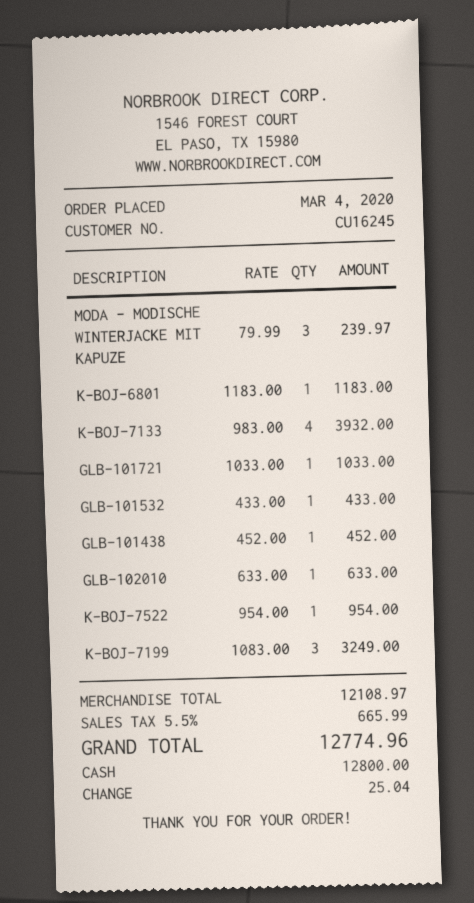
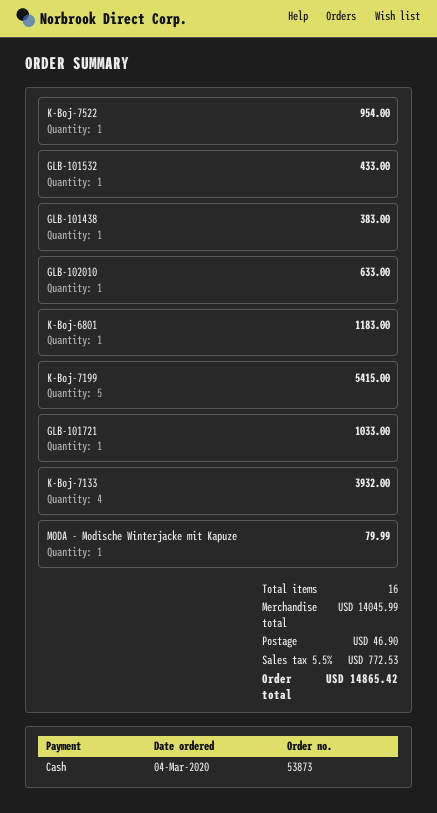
MODA - MODISCHE WINTERJACKE MIT KAPUZE: 3 for 239.97 -> 1 for 79.99
GLB-101438: 1 for 452.00 -> 1 for 383.00
K-BOJ-7199: 3 for 3249.00 -> 5 for 5415.00
subtotal: 12108.97 -> 14045.99
shipping: none -> 46.90
tax: 5.5% = 665.99 -> 5.5% = 772.53
total: 12774.96 -> 14865.42

